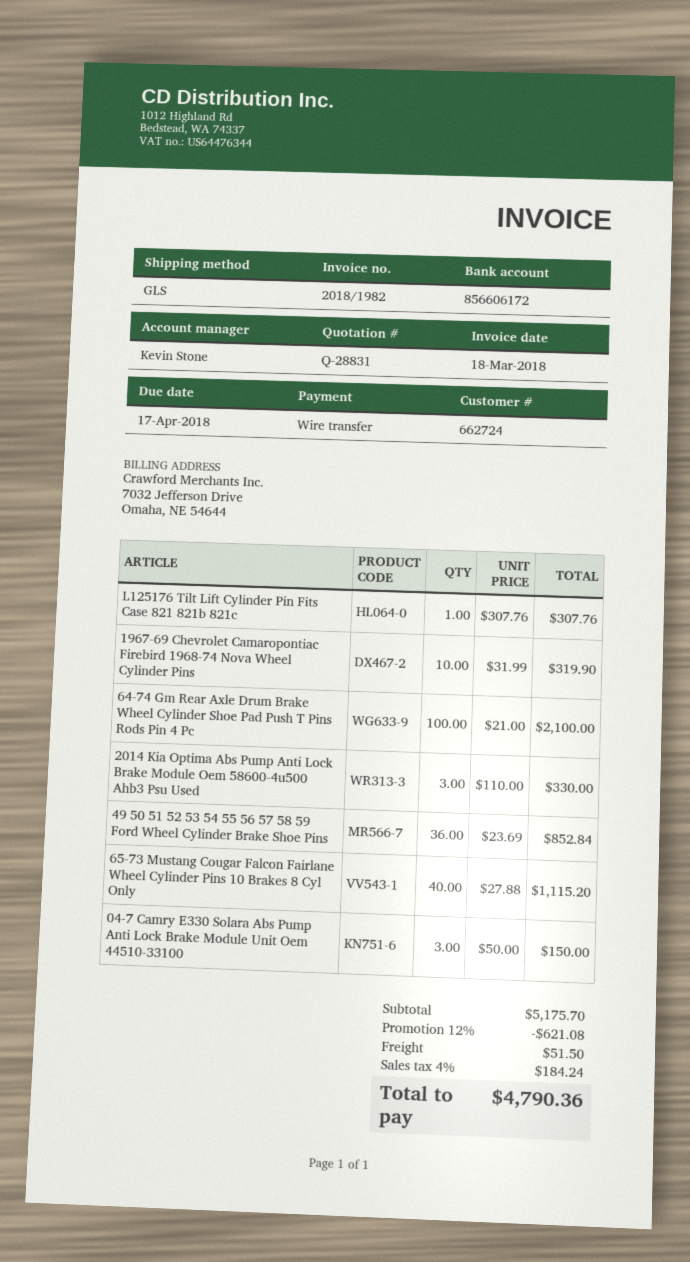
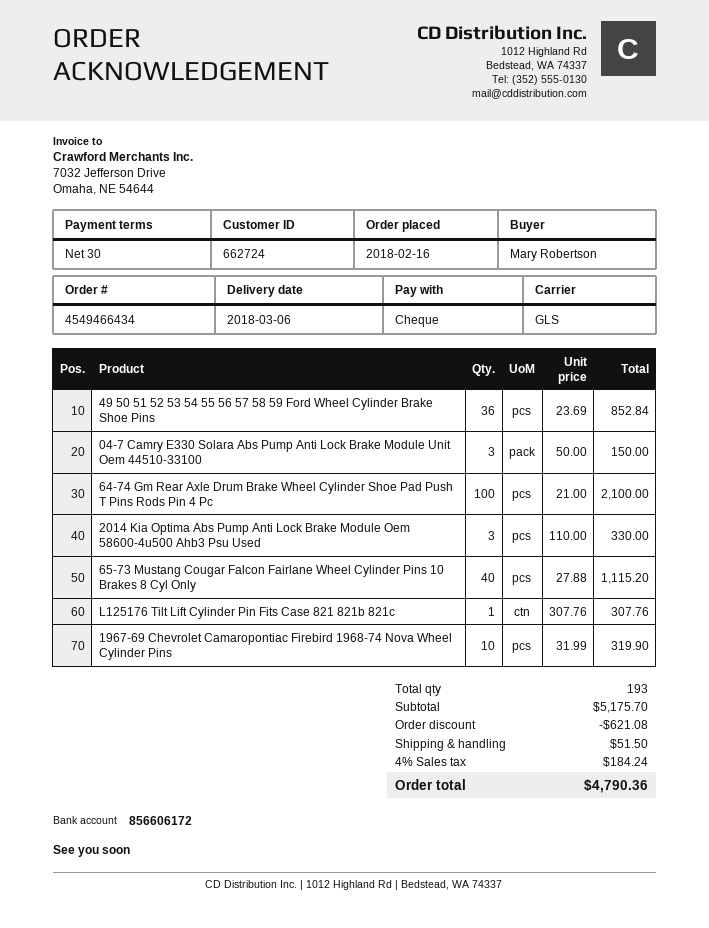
payment method: bank transfer -> cheque

